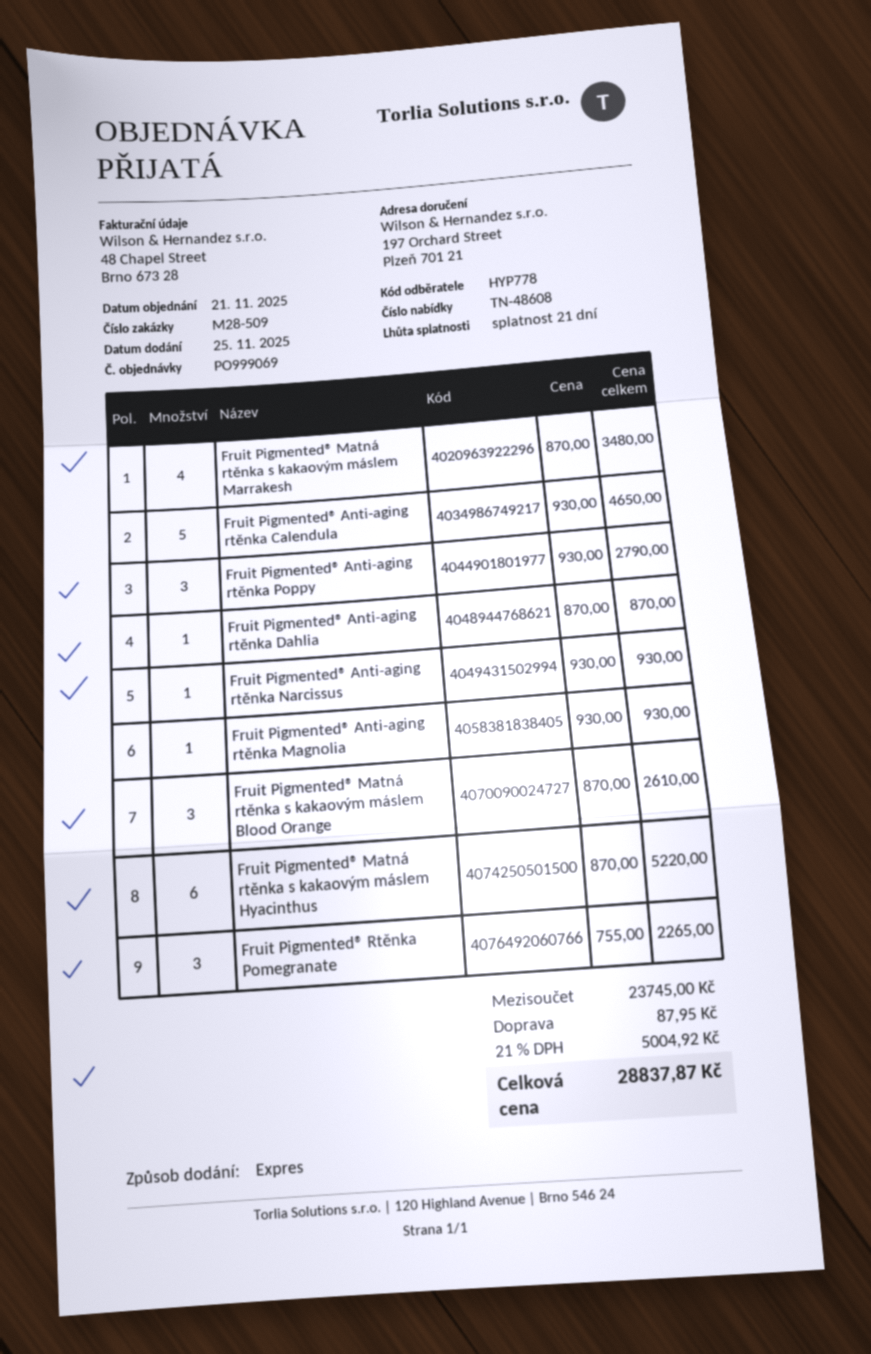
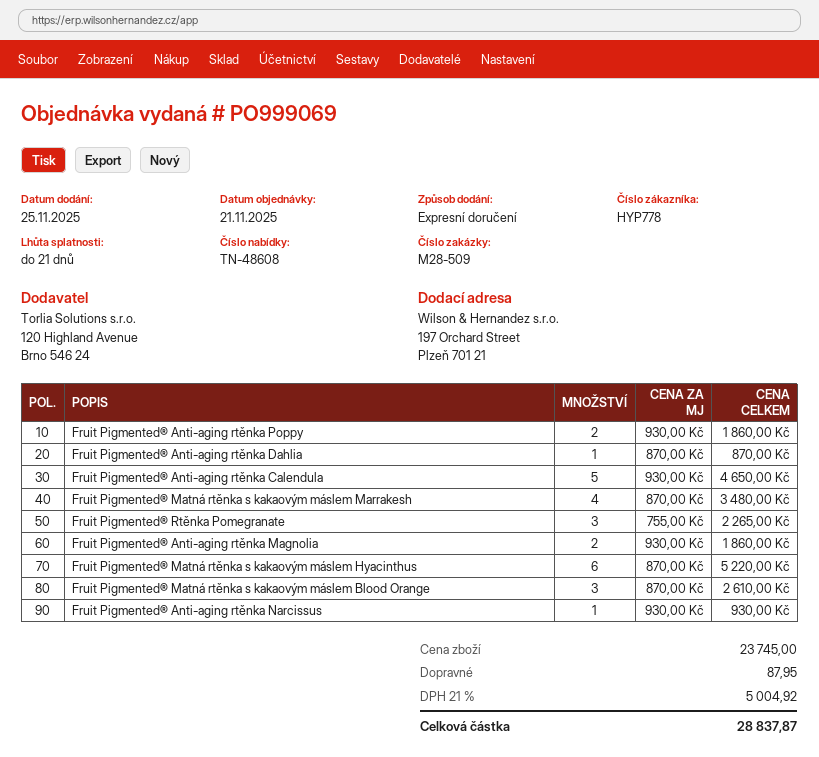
Fruit Pigmented® Anti-aging rtěnka Poppy: 3 x 930.00 = 2790.00 -> 2 x 930.00 = 1860.00
Fruit Pigmented® Anti-aging rtěnka Magnolia: 1 x 930.00 = 930.00 -> 2 x 930.00 = 1860.00

